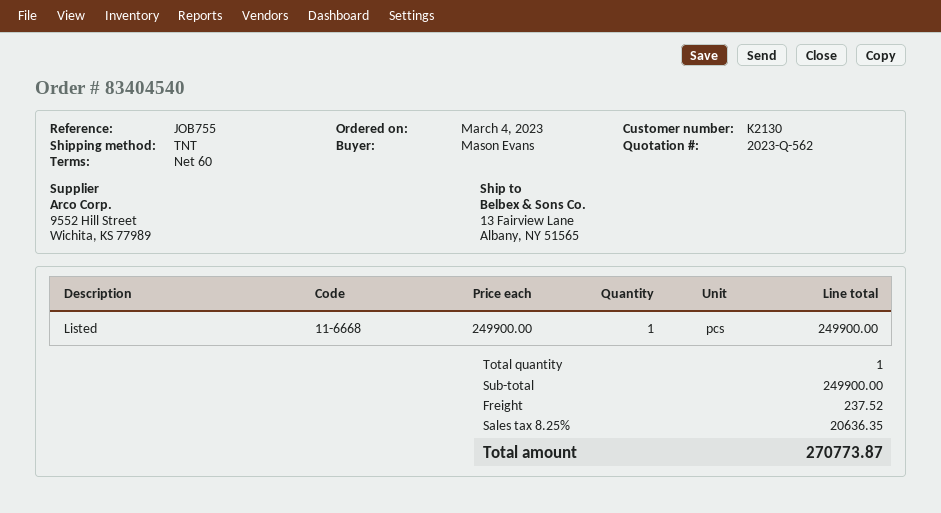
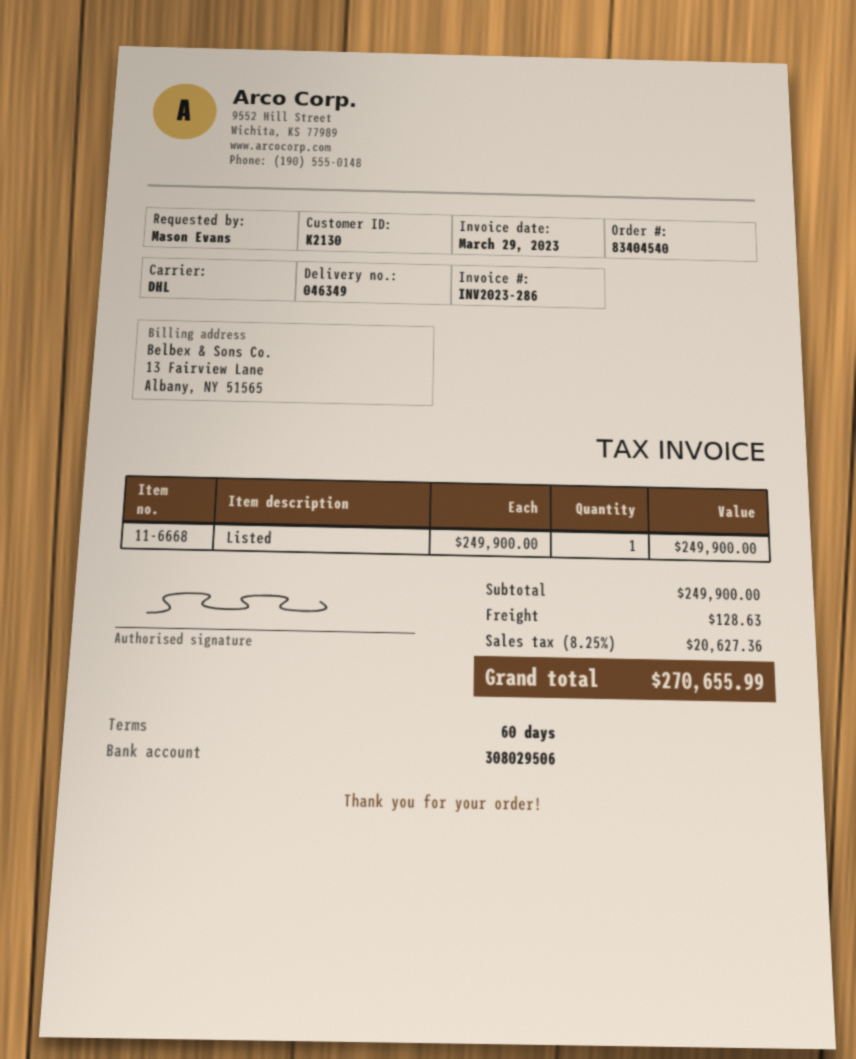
shipping method: TNT -> DHL
shipping: 237.52 -> 128.63
tax: 8.25% = 20636.35 -> 8.25% = 20627.36
total: 270773.87 -> 270655.99

